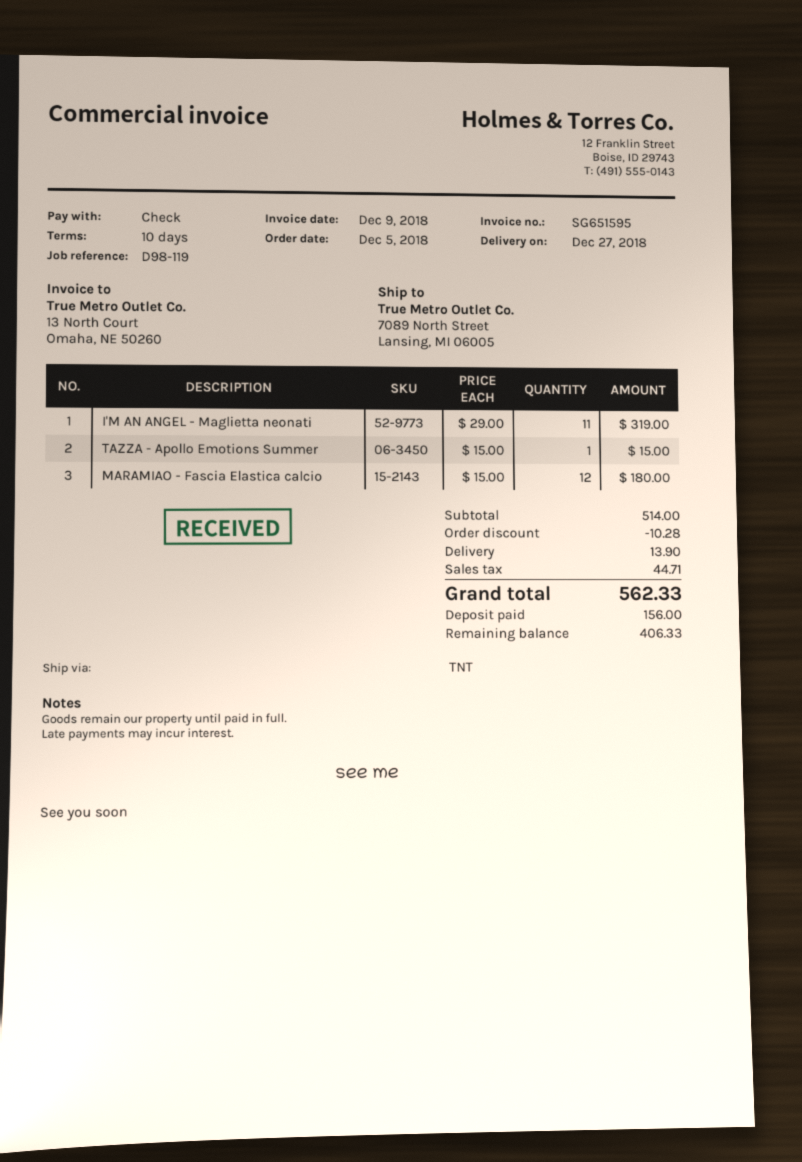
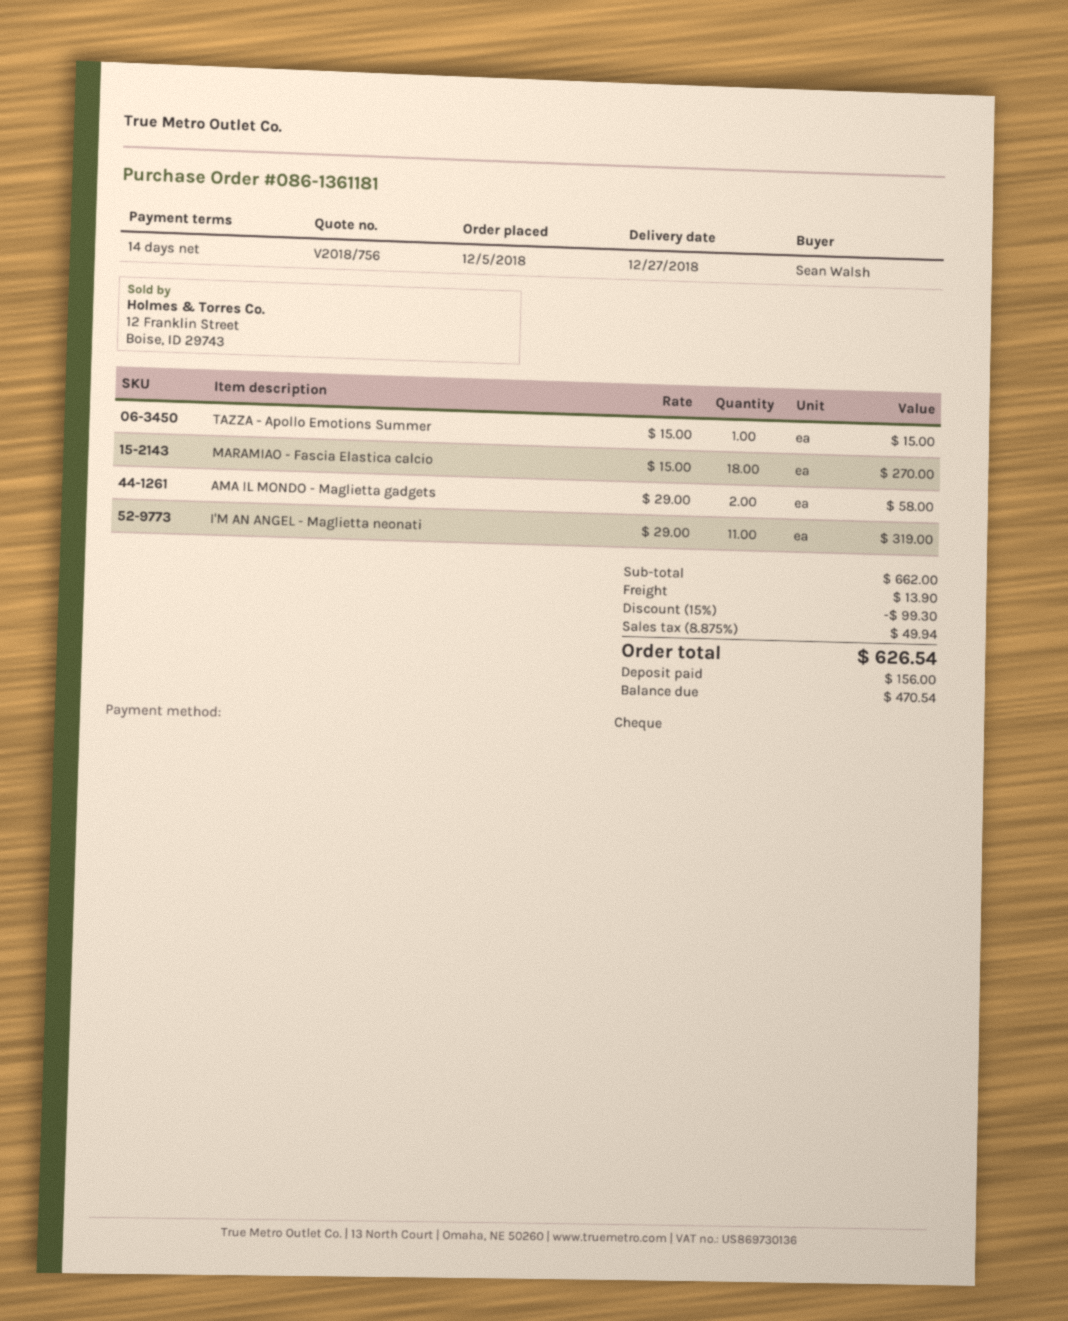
payment terms: 10 days -> 14 days
MARAMIAO - Fascia Elastica calcio: 12 x 15.00 = 180.00 -> 18 x 15.00 = 270.00
AMA IL MONDO - Maglietta gadgets: none -> 2 x 29.00 = 58.00
subtotal: 514.00 -> 662.00
discount: 10.28 -> 99.30
tax: 44.71 -> 49.94
total: 562.33 -> 626.54
balance: 406.33 -> 470.54

